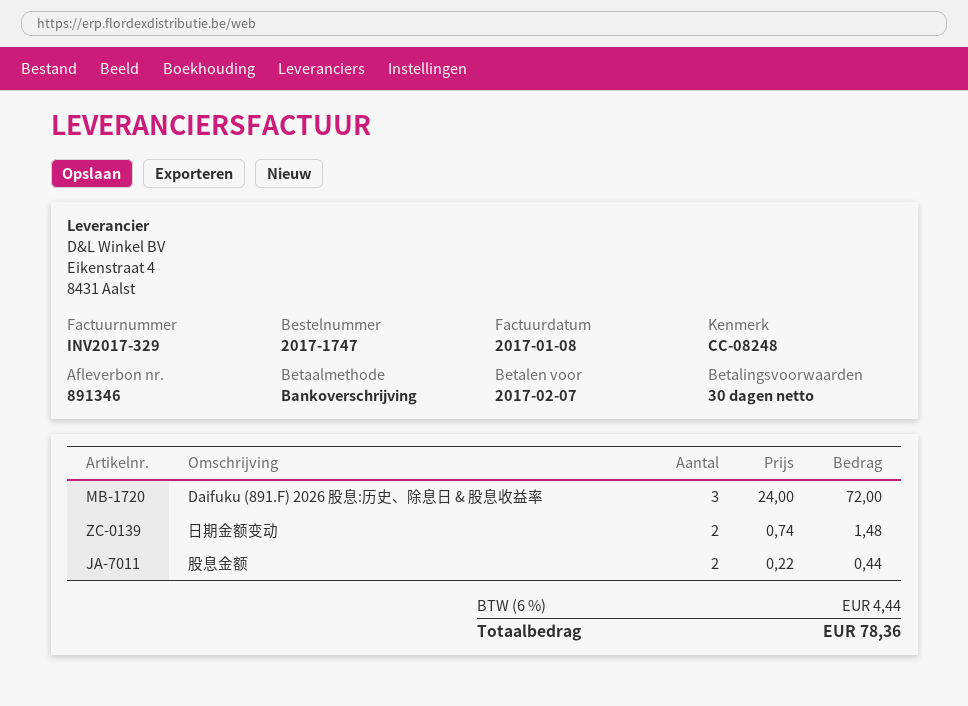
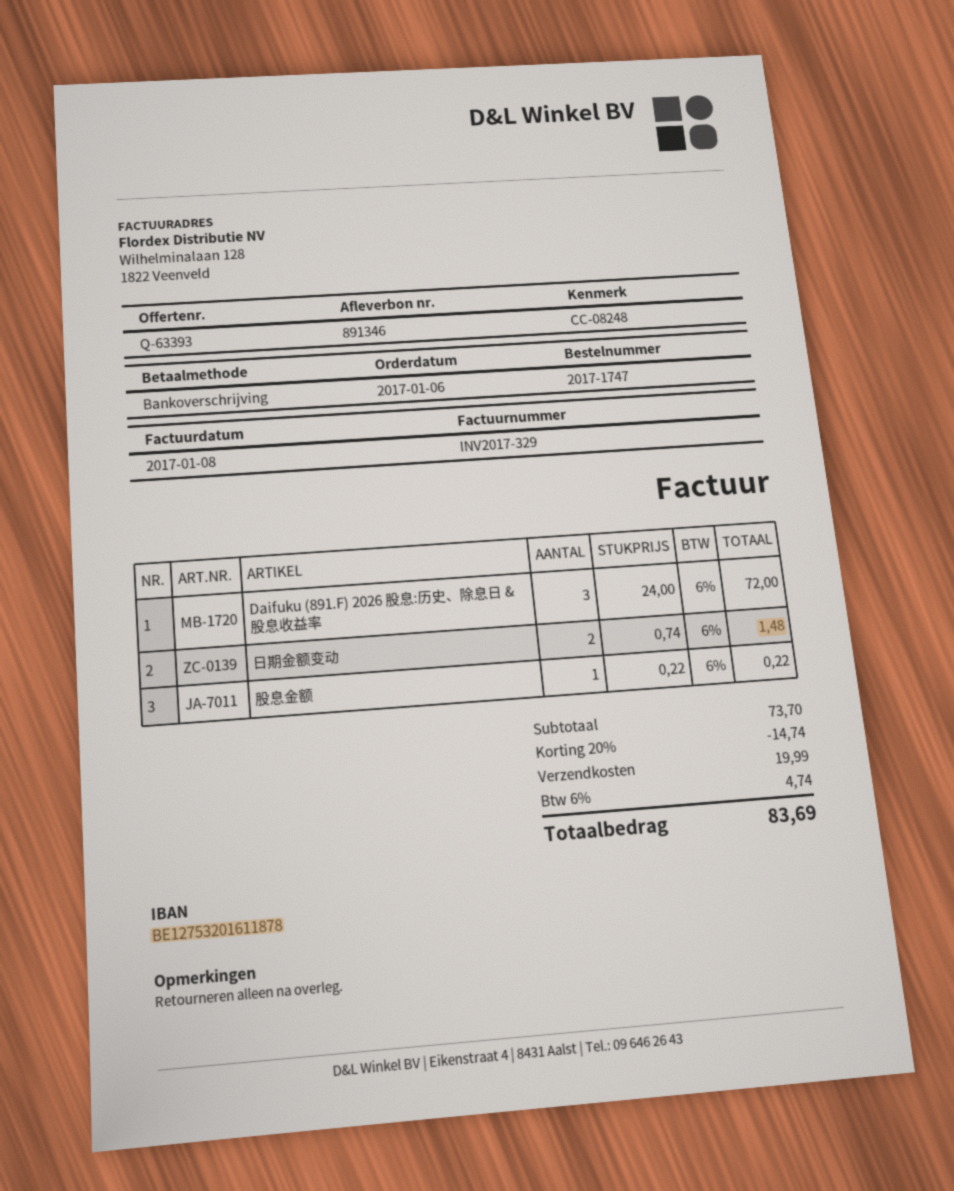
股息金额: 2 x 0.22 = 0.44 -> 1 x 0.22 = 0.22
discount: none -> 20% = 14.74
shipping: none -> 19.99
tax: 6% = 4.44 -> 6% = 4.74
total: 78.36 -> 83.69

